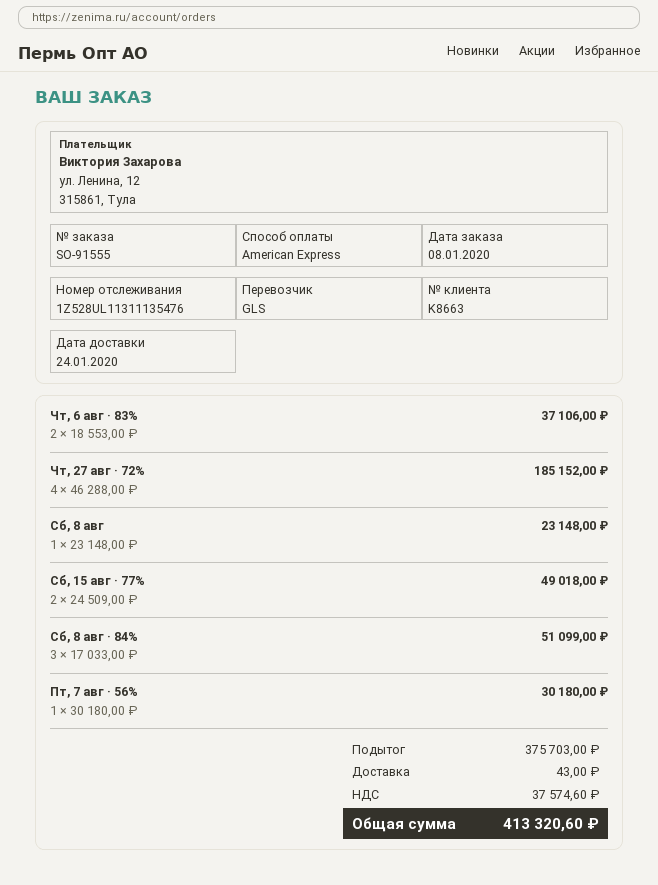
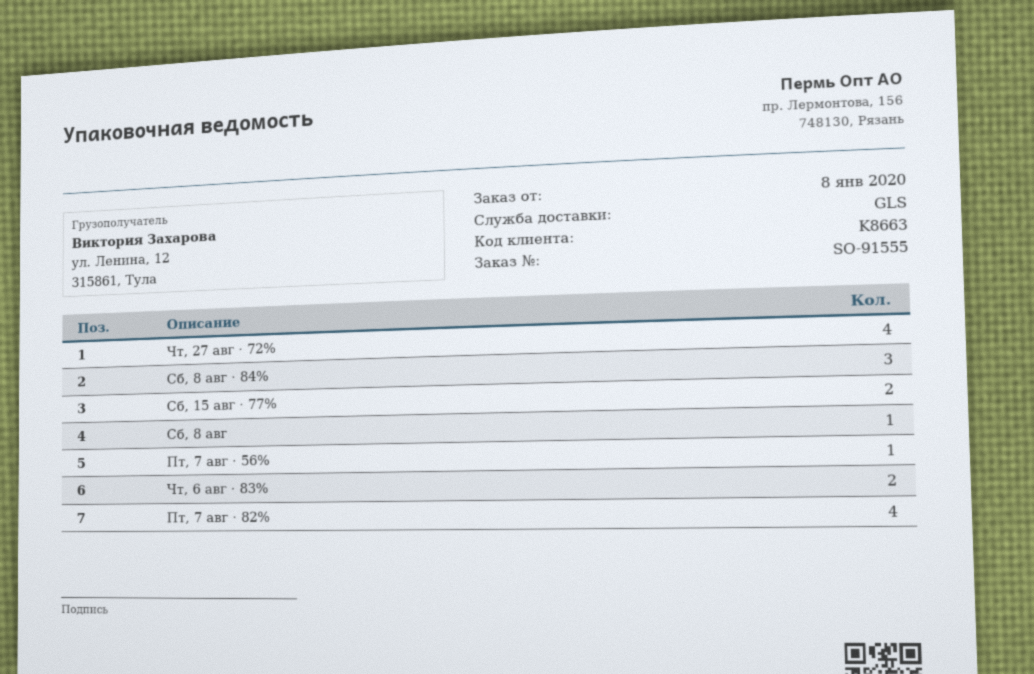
Пт, 7 авг · 82%: none -> 4

